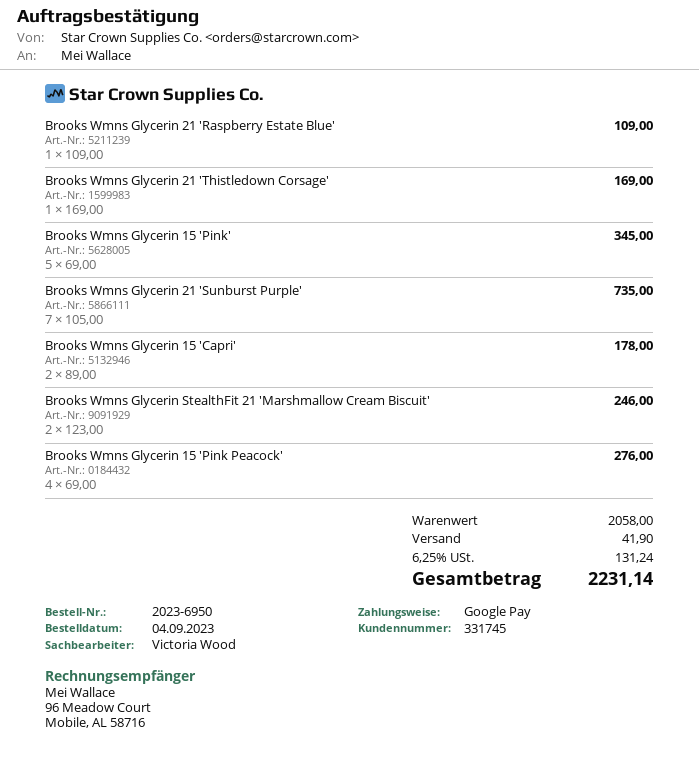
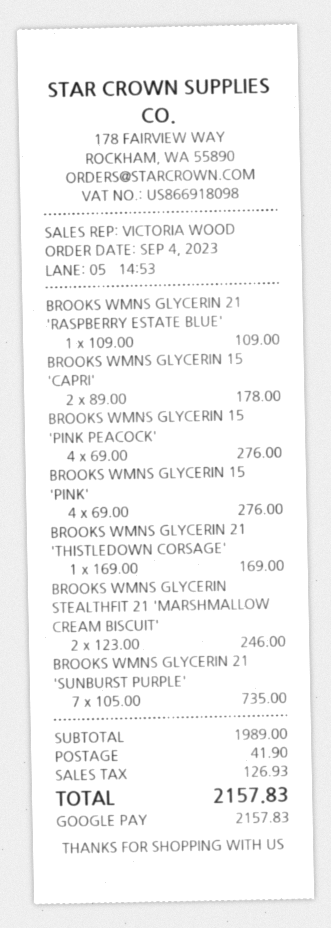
Brooks Wmns Glycerin 15 'Pink': 5 x 69.00 = 345.00 -> 4 x 69.00 = 276.00
subtotal: 2058.00 -> 1989.00
tax: 131.24 -> 126.93
total: 2231.14 -> 2157.83

